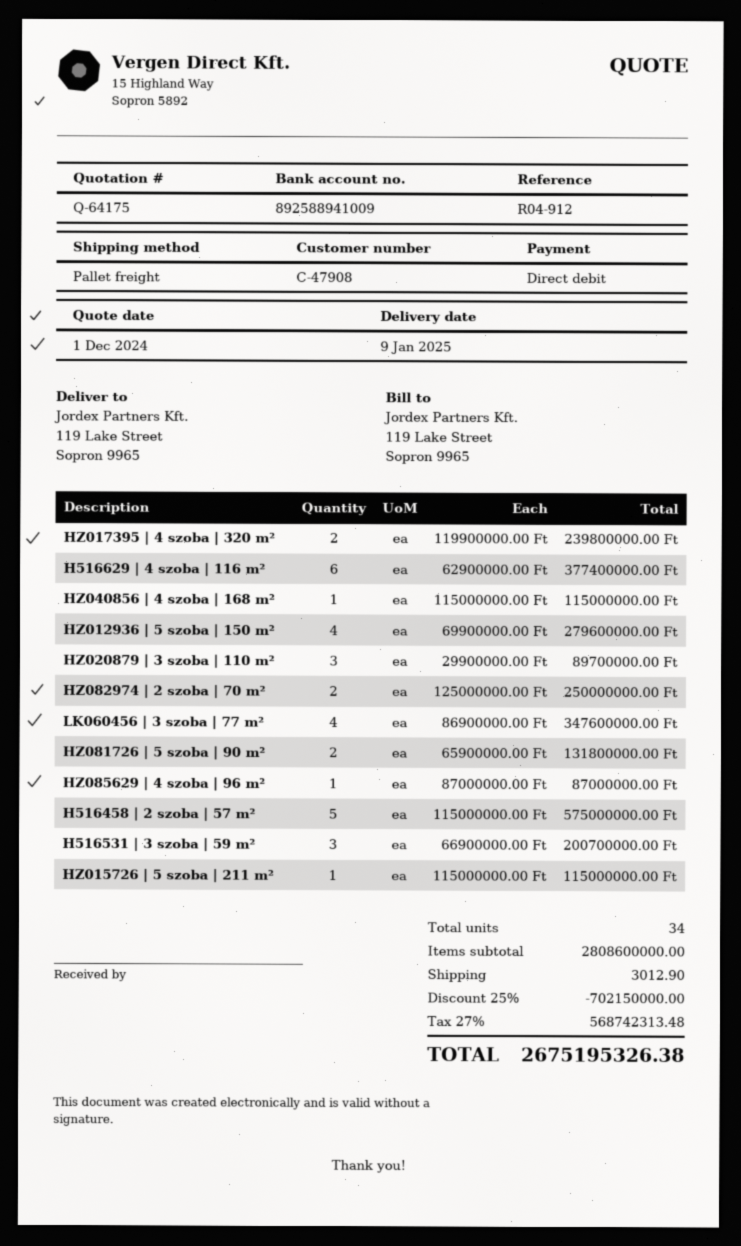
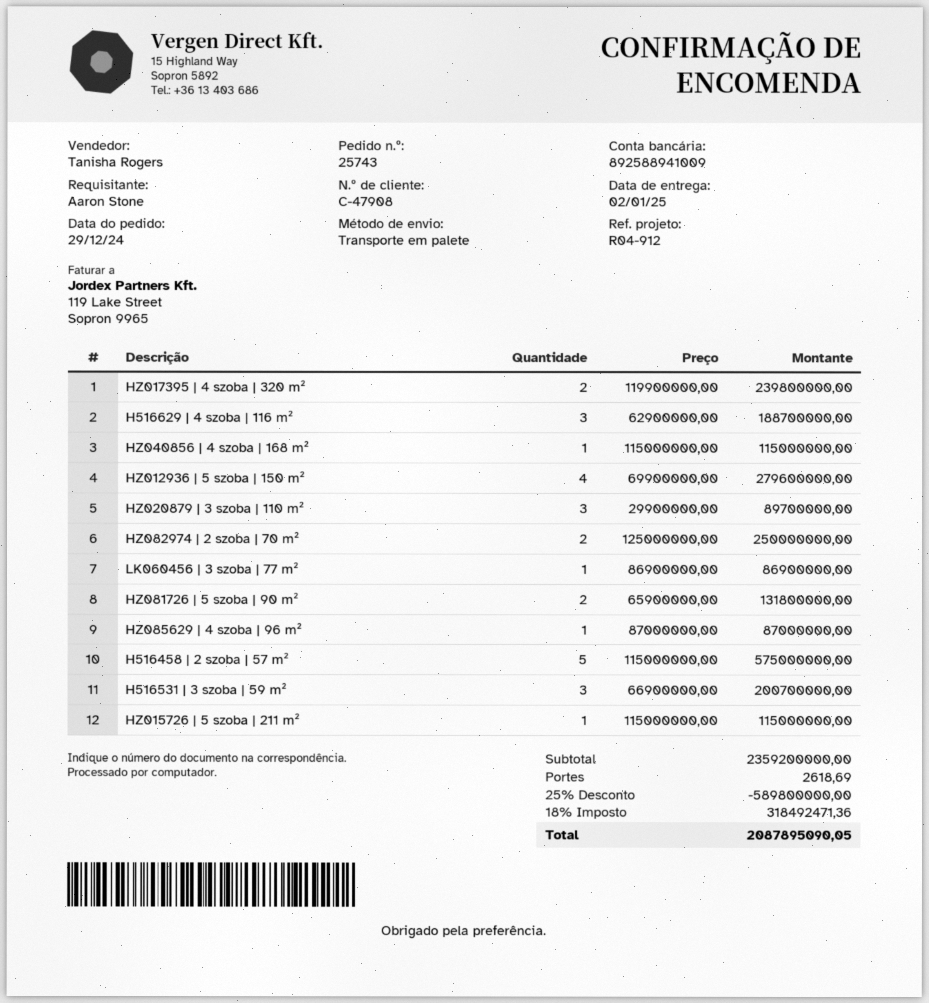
delivery date: 2025-01-09 -> 2025-01-02
H516629 | 4 szoba | 116 m²: 6 x 62900000.00 = 377400000.00 -> 3 x 62900000.00 = 188700000.00
LK060456 | 3 szoba | 77 m²: 4 x 86900000.00 = 347600000.00 -> 1 x 86900000.00 = 86900000.00
subtotal: 2808600000.00 -> 2359200000.00
discount: 25% = 702150000.00 -> 25% = 589800000.00
shipping: 3012.90 -> 2618.69
tax: 27% = 568742313.48 -> 18% = 318492471.36
total: 2675195326.38 -> 2087895090.05

